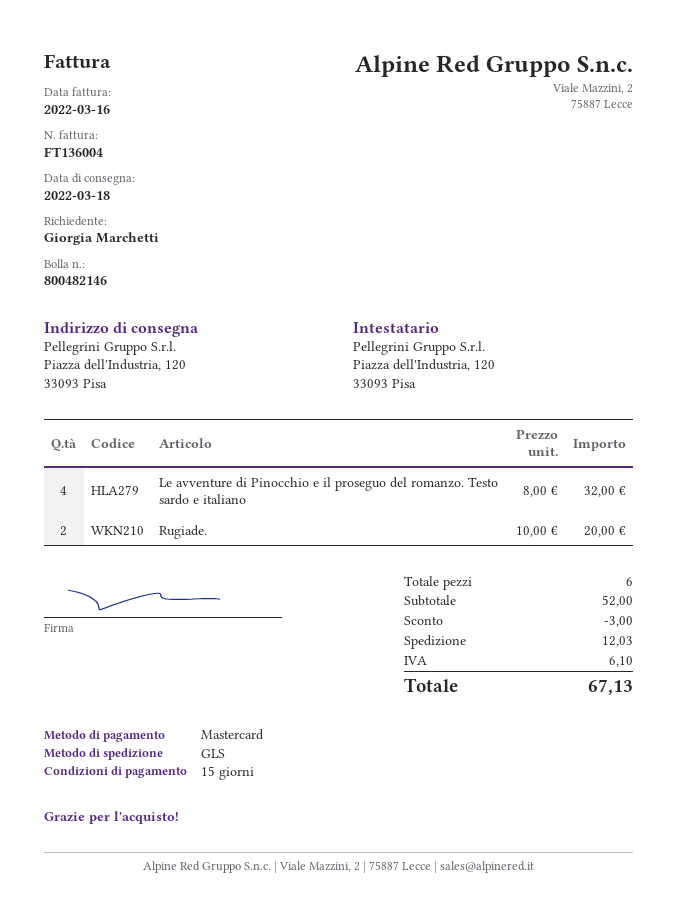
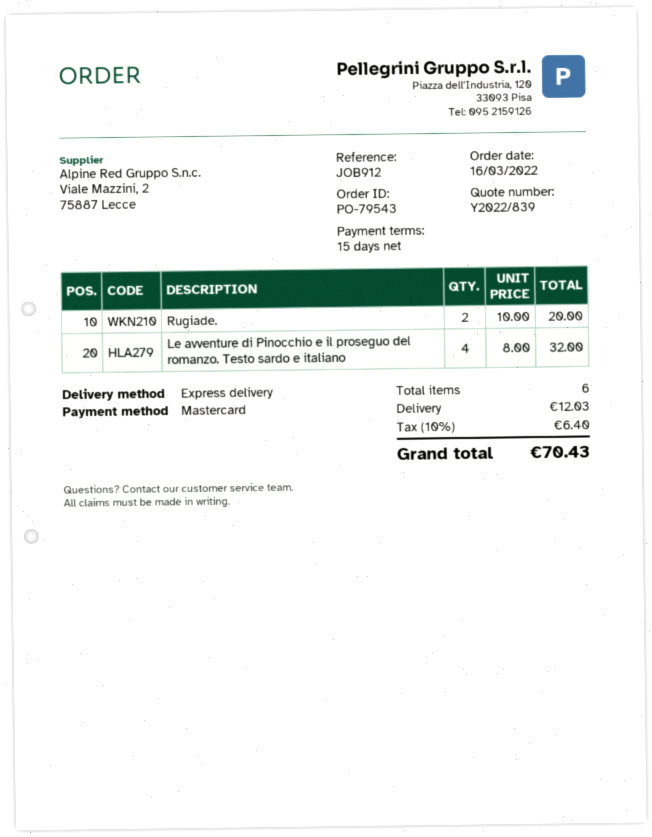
shipping method: GLS -> express
discount: 3.00 -> none
tax: 6.10 -> 6.40
total: 67.13 -> 70.43

